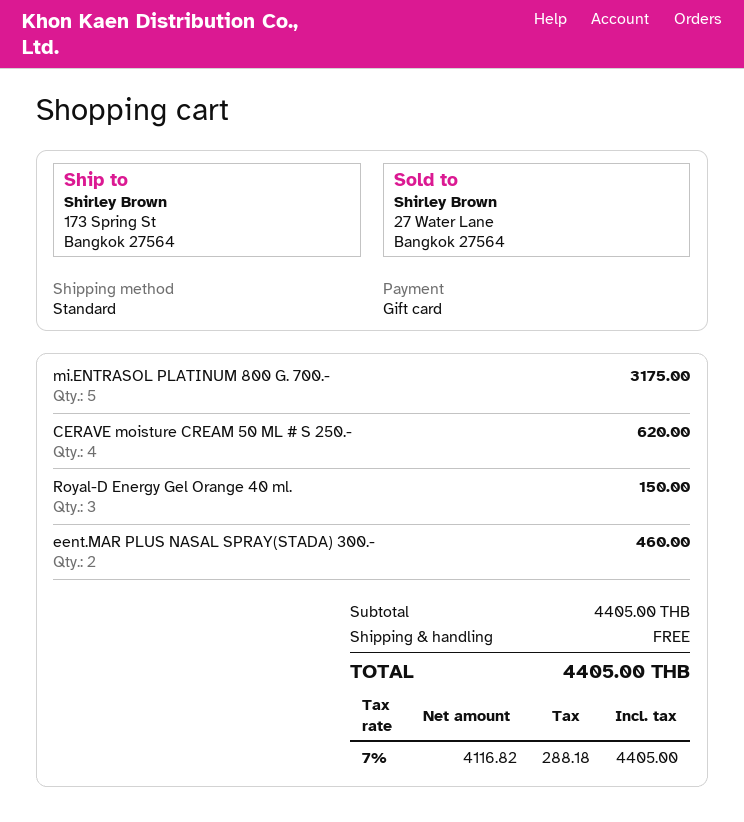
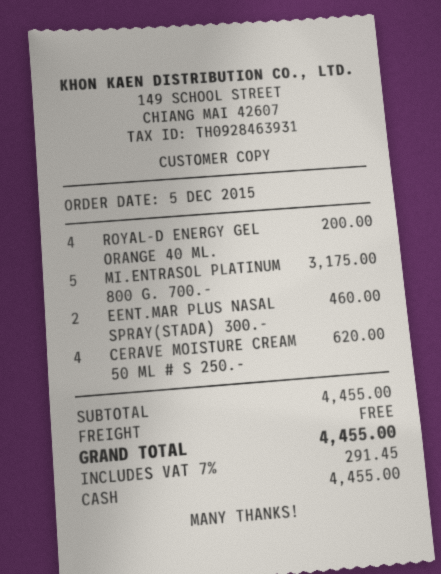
payment method: gift card -> cash
Royal-D Energy Gel Orange 40 ml.: 3 for 150.00 -> 4 for 200.00
subtotal: 4405.00 -> 4455.00
tax: 7% = 288.18 -> 7% = 291.45
total: 4405.00 -> 4455.00

